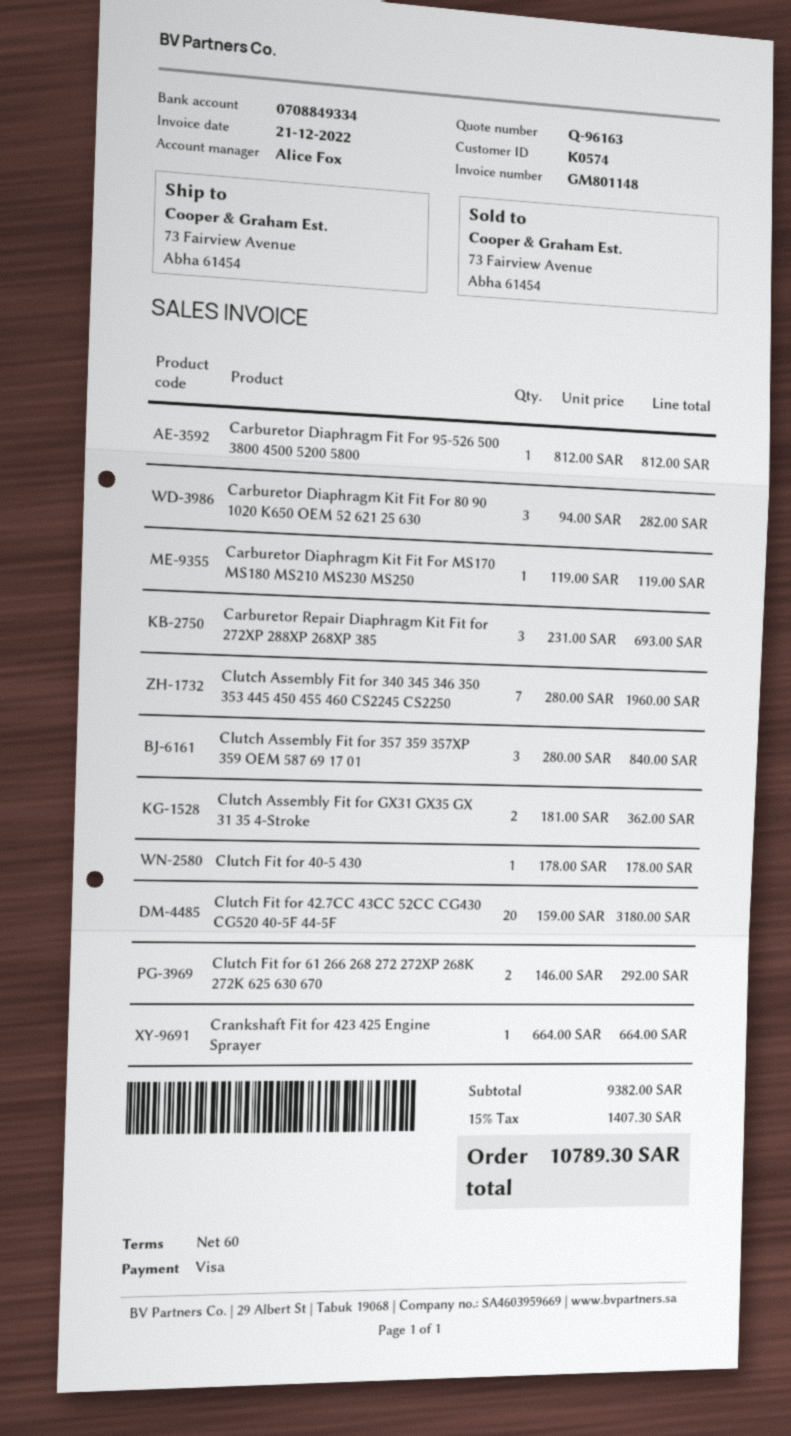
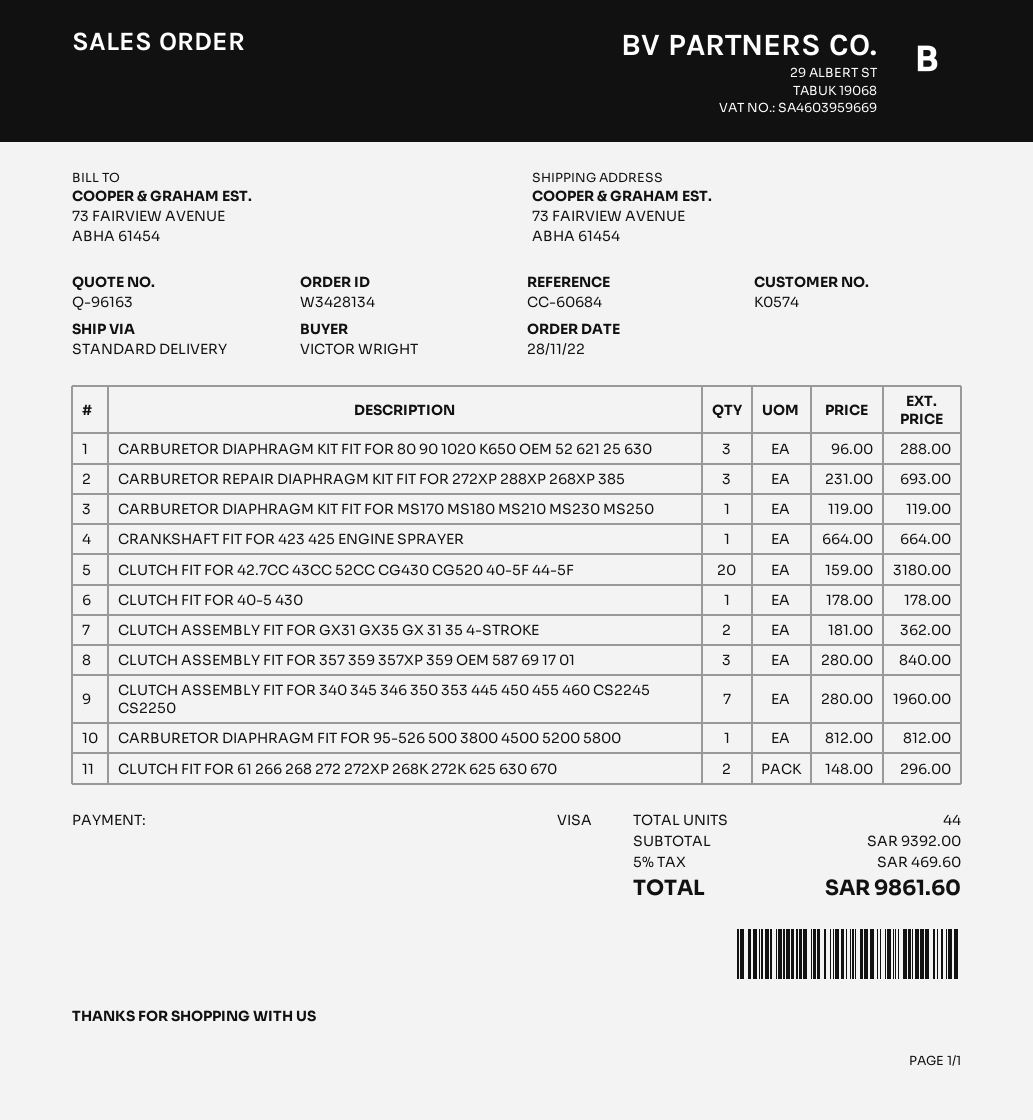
Carburetor Diaphragm Kit Fit For 80 90 1020 K650 OEM 52 621 25 630: 3 x 94.00 = 282.00 -> 3 x 96.00 = 288.00
Clutch Fit for 61 266 268 272 272XP 268K 272K 625 630 670: 2 x 146.00 = 292.00 -> 2 x 148.00 = 296.00
subtotal: 9382.00 -> 9392.00
tax: 15% = 1407.30 -> 5% = 469.60
total: 10789.30 -> 9861.60

